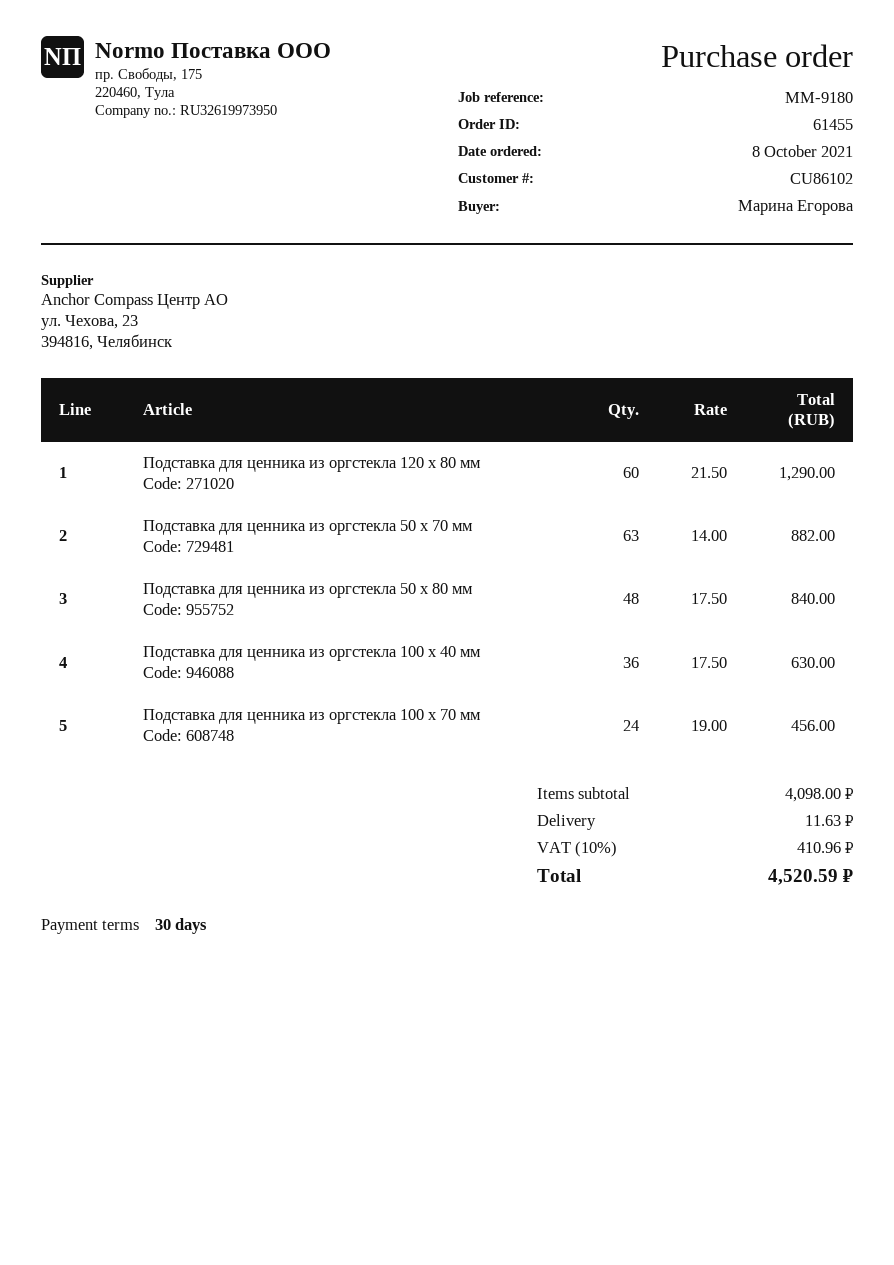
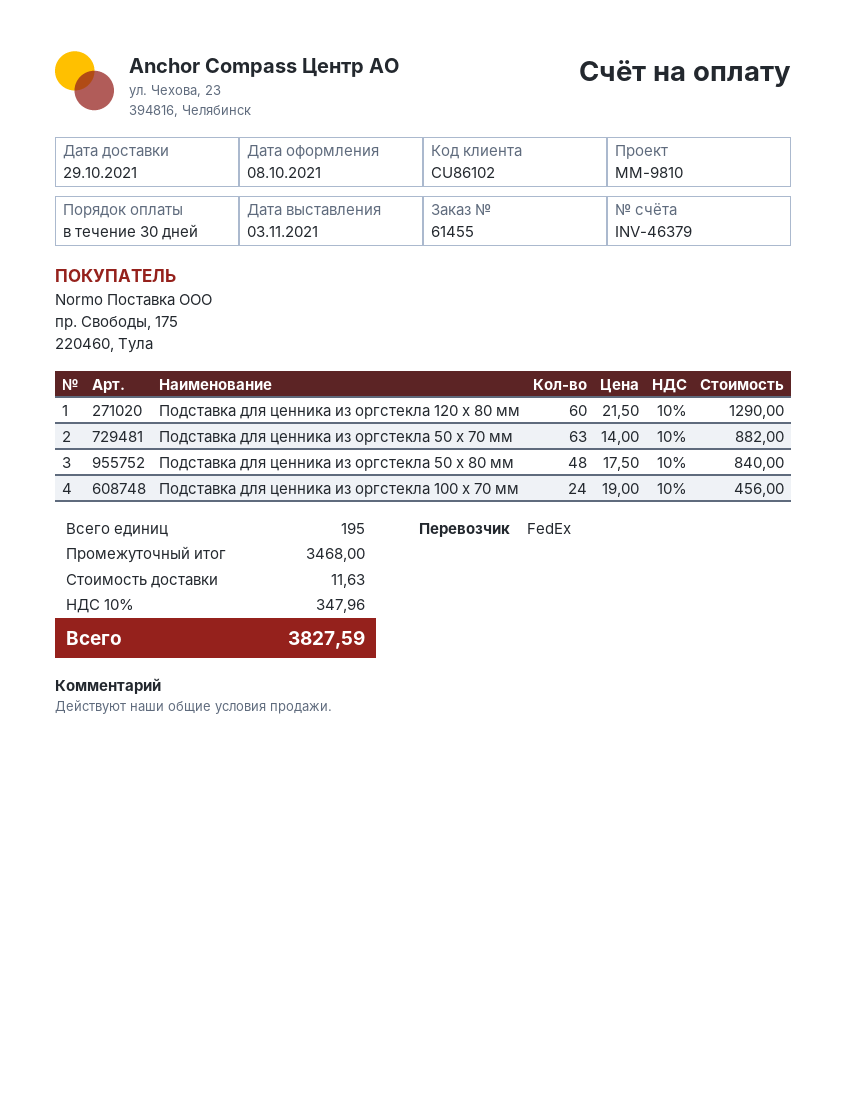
reference: MM-9180 -> MM-9810
Подставка для ценника из оргстекла 100 х 40 мм: 36 x 17.50 = 630.00 -> none
subtotal: 4098.00 -> 3468.00
tax: 10% = 410.96 -> 10% = 347.96
total: 4520.59 -> 3827.59

